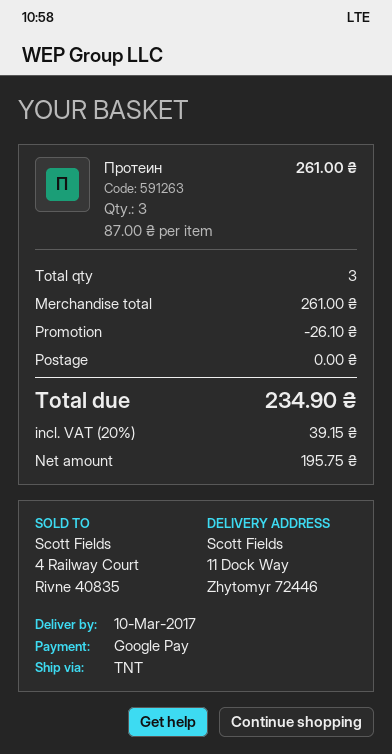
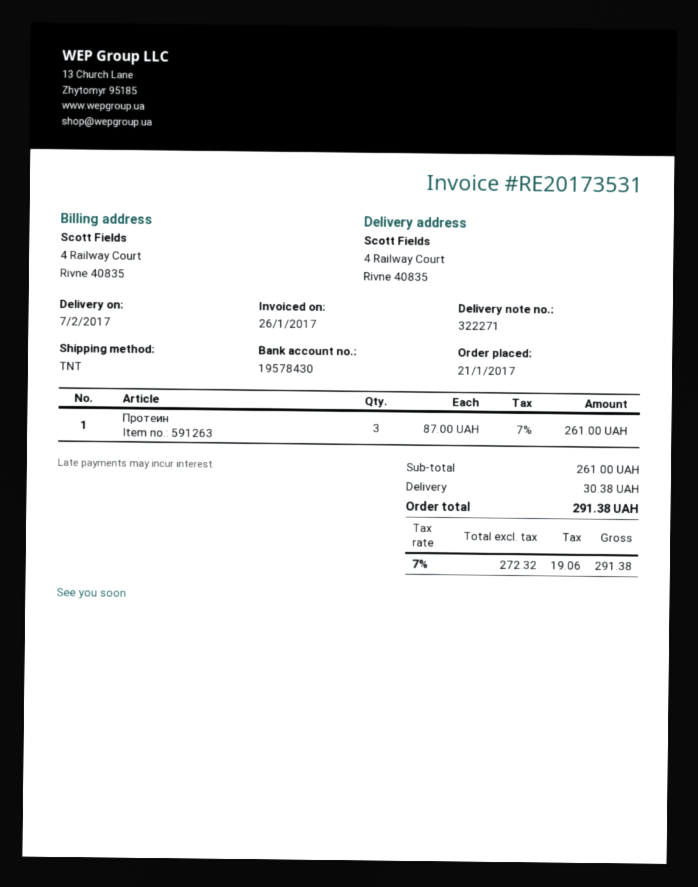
delivery date: 2017-03-10 -> 2017-02-07
ship to: 11 Dock Way, Zhytomyr 72446 -> 4 Railway Court, Rivne 40835
discount: 26.10 -> none
shipping: 0.00 -> 30.38
net: 195.75 -> 272.32
tax: 20% = 39.15 -> 7% = 19.06
total: 234.90 -> 291.38

